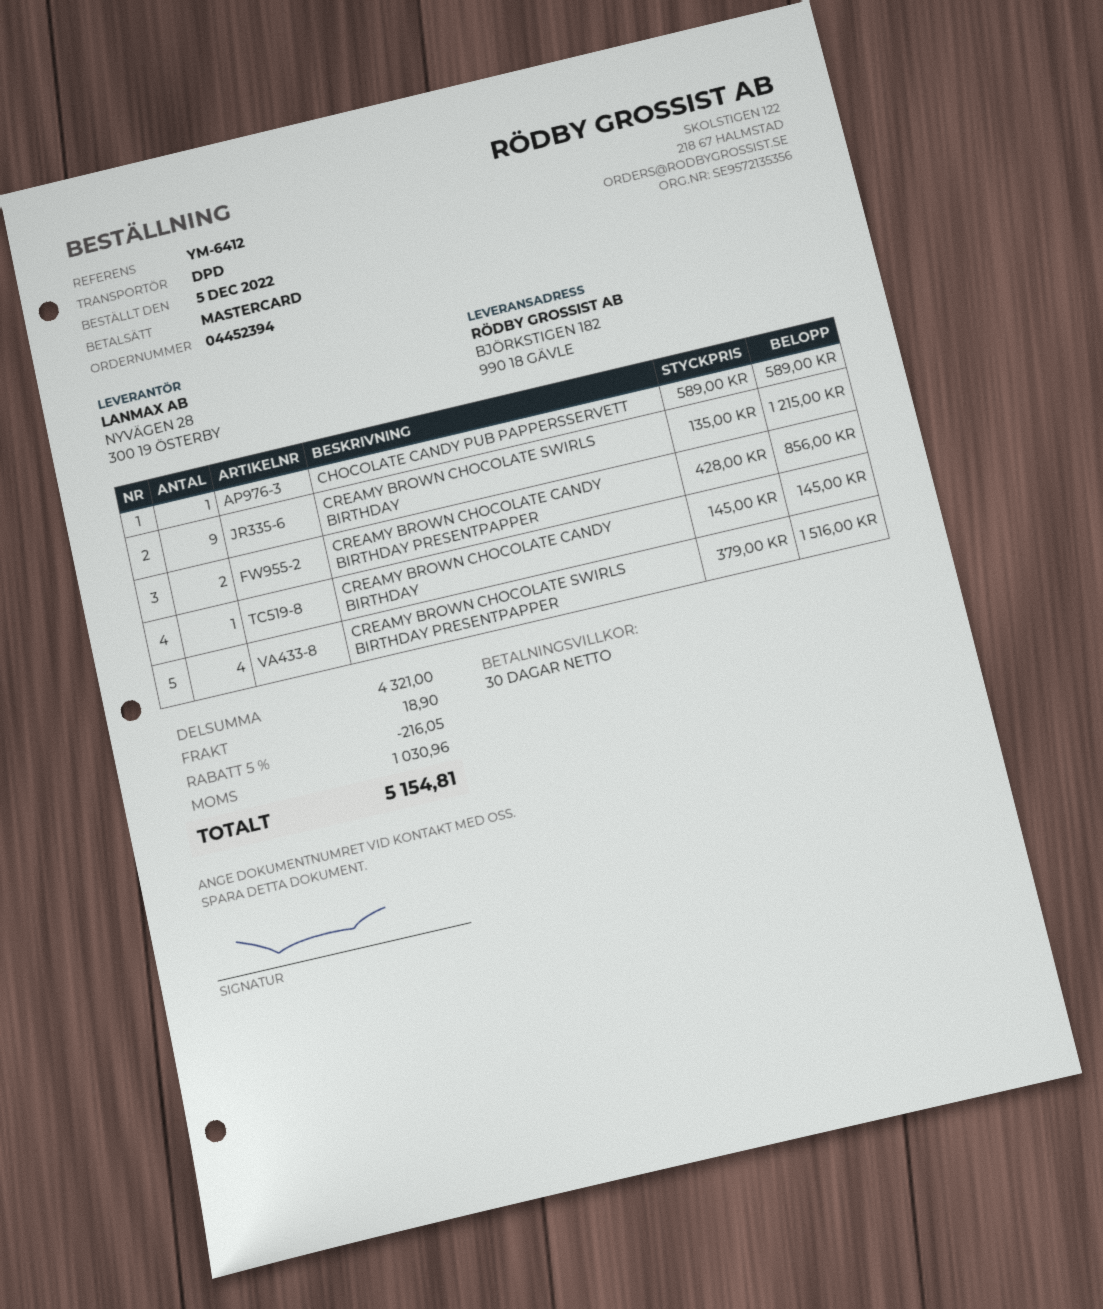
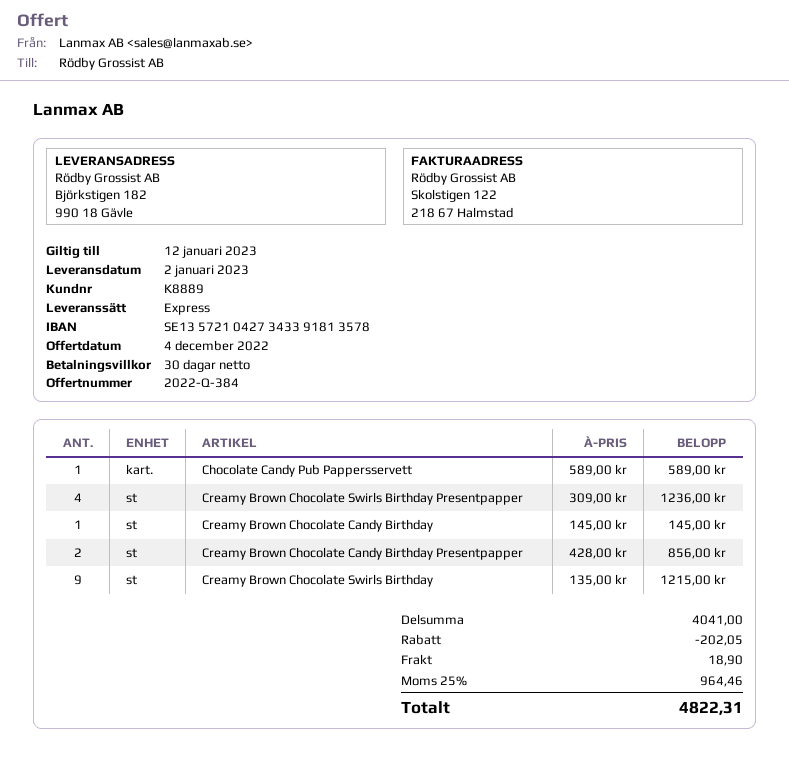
shipping method: DPD -> express
CREAMY BROWN CHOCOLATE SWIRLS BIRTHDAY PRESENTPAPPER: 4 x 379.00 = 1516.00 -> 4 x 309.00 = 1236.00
subtotal: 4321.00 -> 4041.00
discount: 216.05 -> 202.05
tax: 1030.96 -> 964.46
total: 5154.81 -> 4822.31

